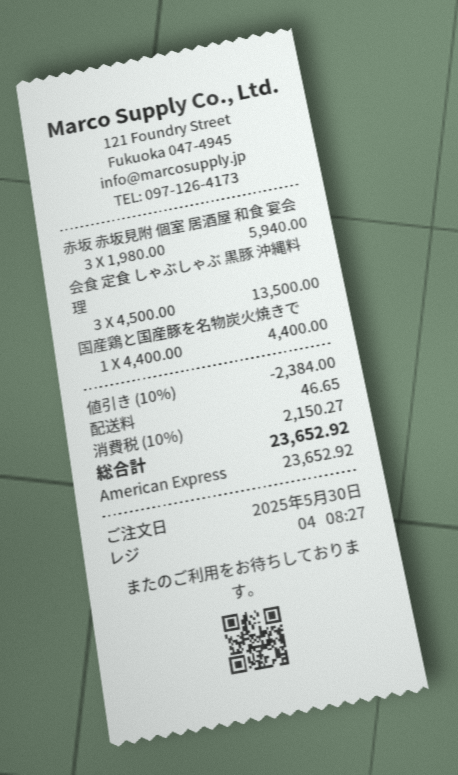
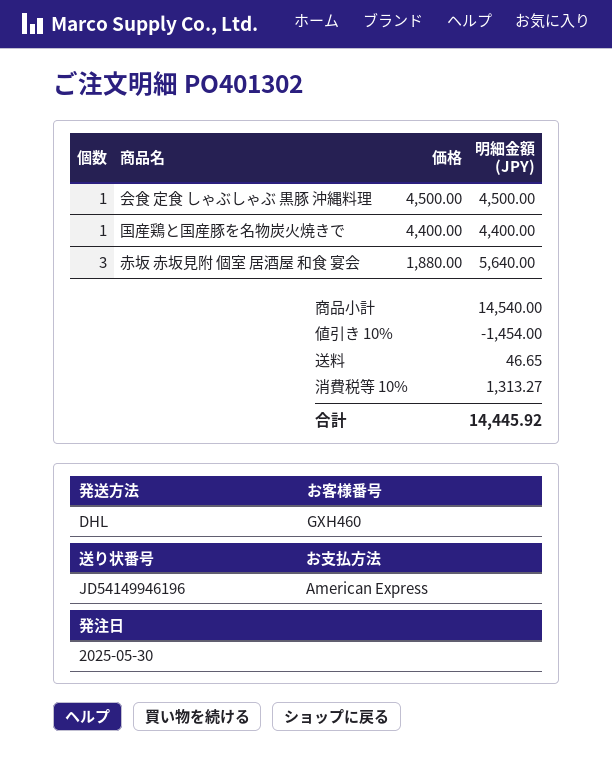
赤坂 赤坂見附 個室 居酒屋 和食 宴会: 3 x 1980.00 = 5940.00 -> 3 x 1880.00 = 5640.00
会食 定食 しゃぶしゃぶ 黒豚 沖縄料理: 3 x 4500.00 = 13500.00 -> 1 x 4500.00 = 4500.00
discount: 10% = 2384.00 -> 10% = 1454.00
tax: 10% = 2150.27 -> 10% = 1313.27
total: 23652.92 -> 14445.92

